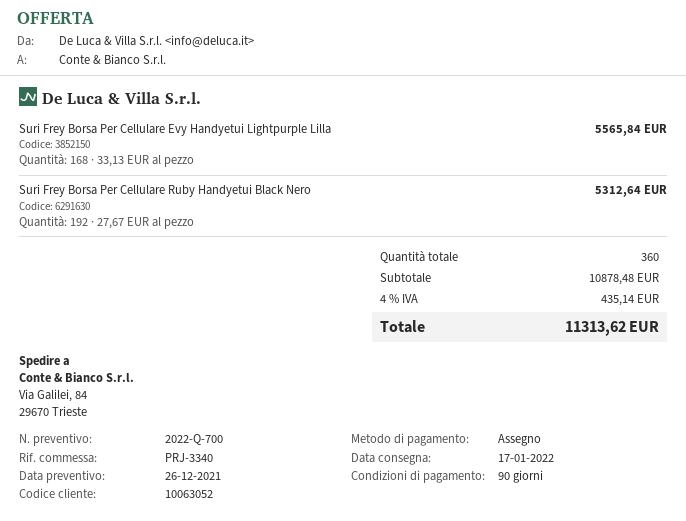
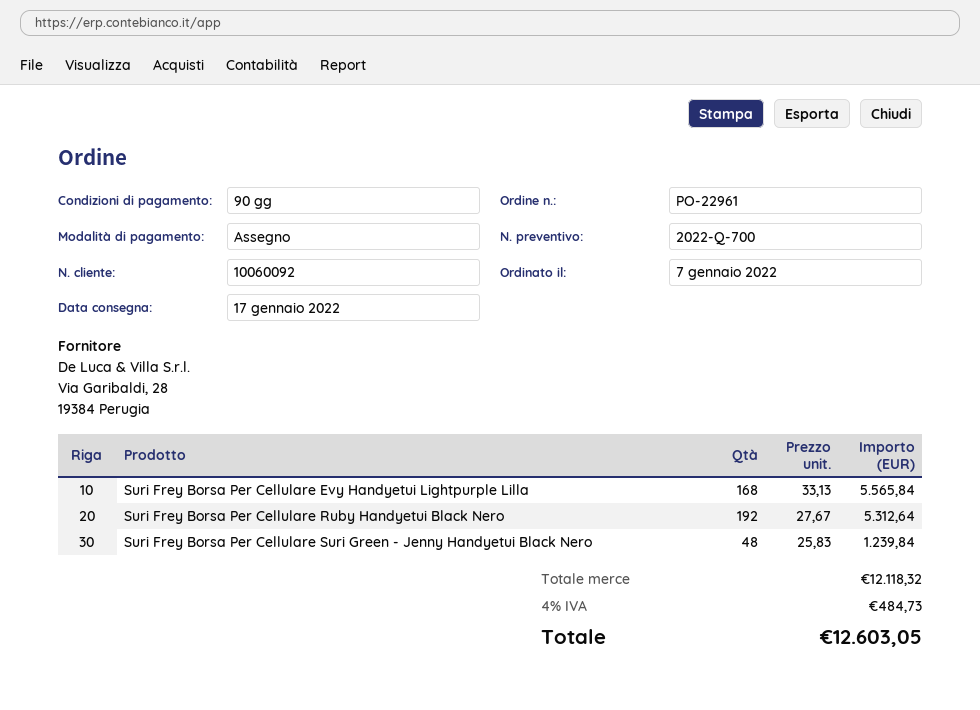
customer number: 10063052 -> 10060092
Suri Frey Borsa Per Cellulare Suri Green - Jenny Handyetui Black Nero: none -> 48 x 25.83 = 1239.84
subtotal: 10878.48 -> 12118.32
tax: 4% = 435.14 -> 4% = 484.73
total: 11313.62 -> 12603.05

